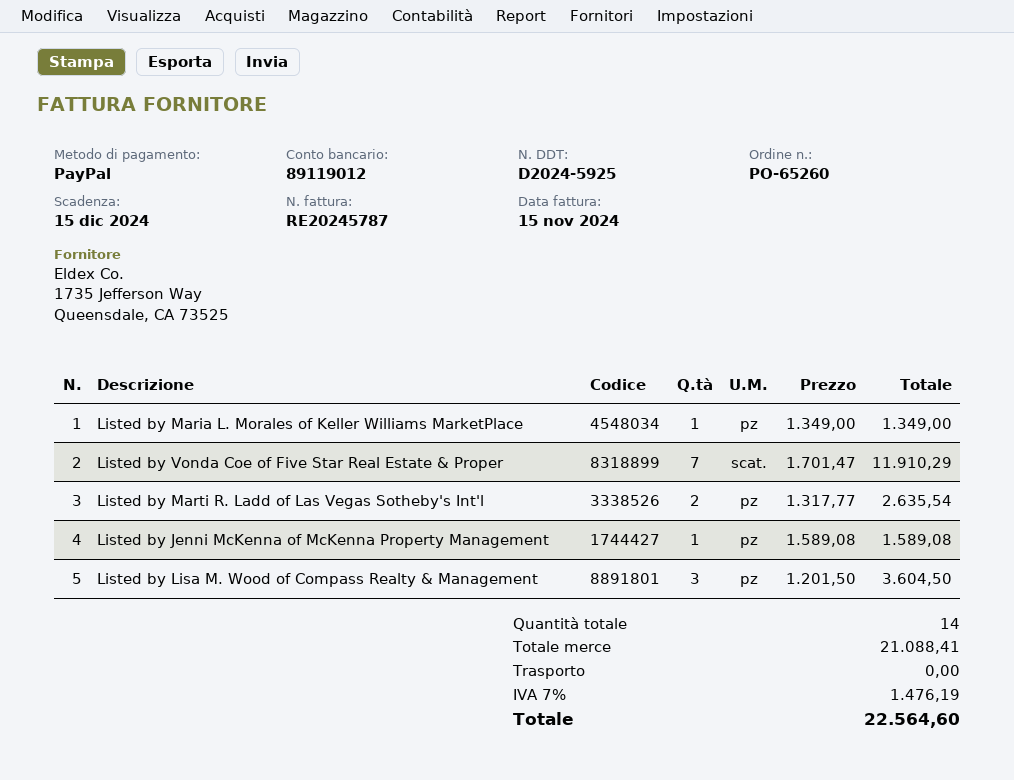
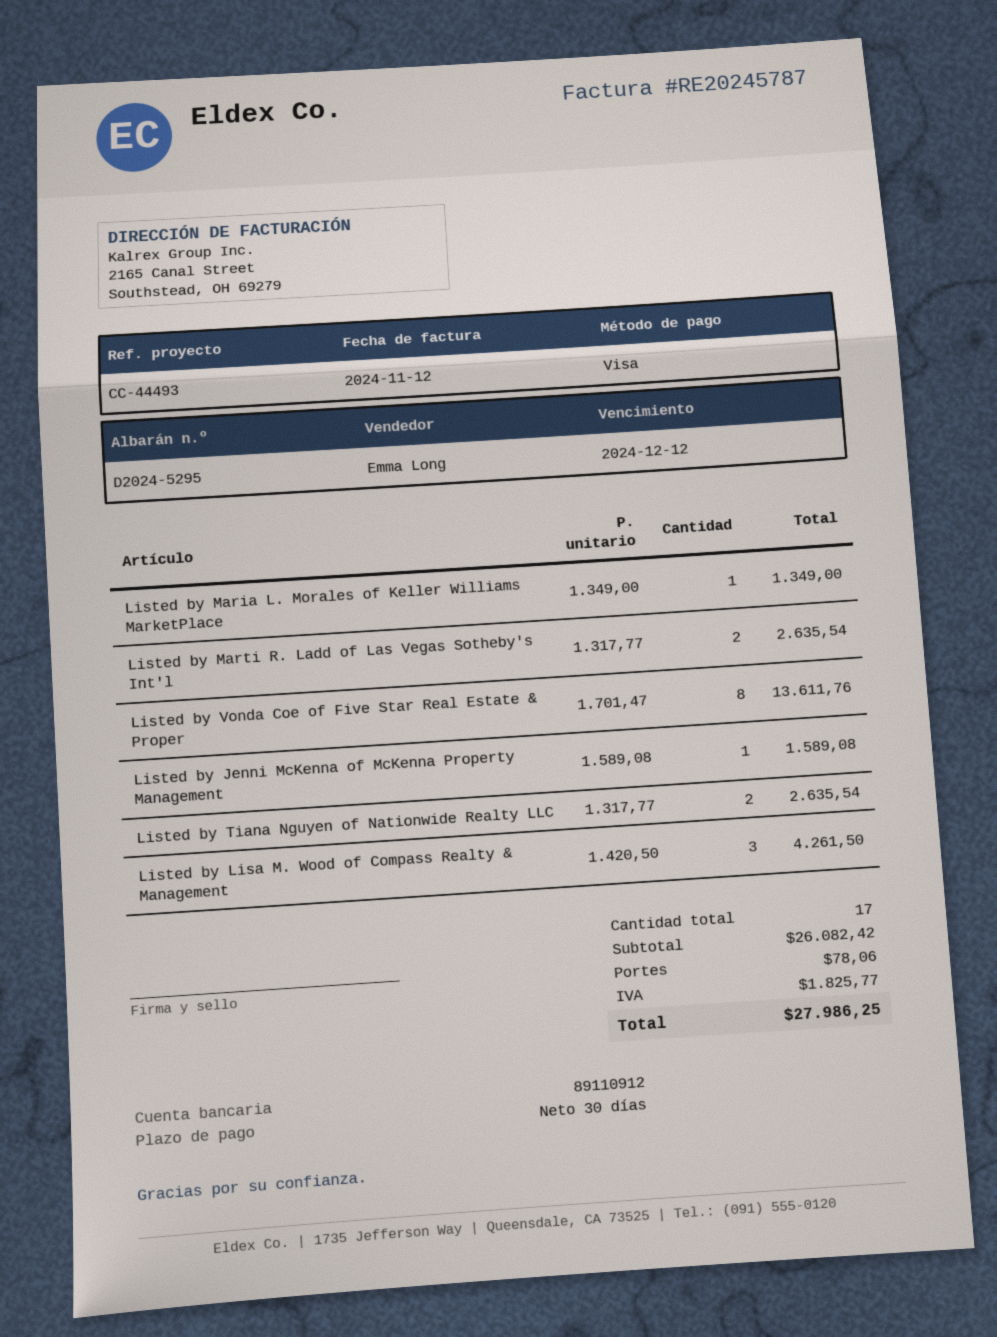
delivery note number: D2024-5925 -> D2024-5295
invoice date: 2024-11-15 -> 2024-11-12
due date: 2024-12-15 -> 2024-12-12
payment method: PayPal -> Visa
bank account: 89119012 -> 89110912
Listed by Vonda Coe of Five Star Real Estate & Proper: 7 x 1701.47 = 11910.29 -> 8 x 1701.47 = 13611.76
Listed by Lisa M. Wood of Compass Realty & Management: 3 x 1201.50 = 3604.50 -> 3 x 1420.50 = 4261.50
Listed by Tiana Nguyen of Nationwide Realty LLC: none -> 2 x 1317.77 = 2635.54
total quantity: 14 -> 17
subtotal: 21088.41 -> 26082.42
shipping: 0.00 -> 78.06
tax: 1476.19 -> 1825.77
total: 22564.60 -> 27986.25

